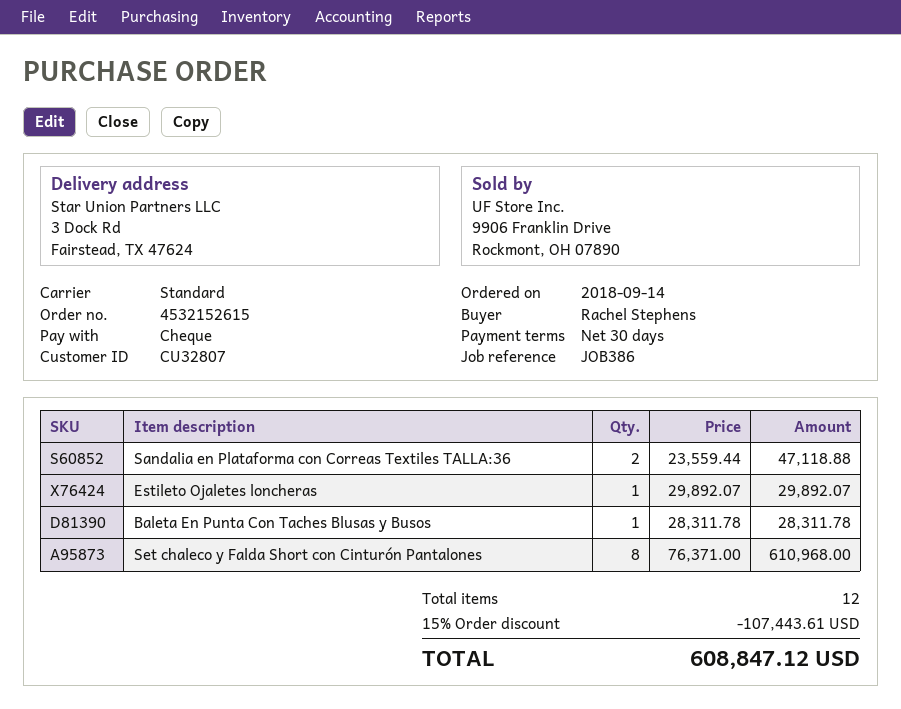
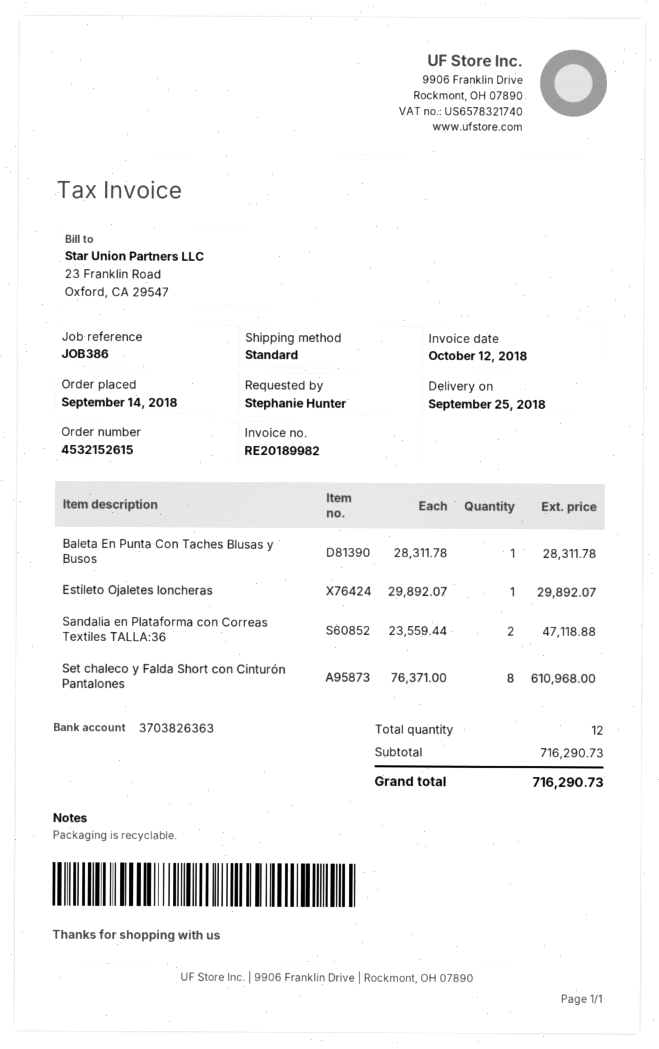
ordered by: Rachel Stephens -> Stephanie Hunter
discount: 15% = 107443.61 -> none
total: 608847.12 -> 716290.73

